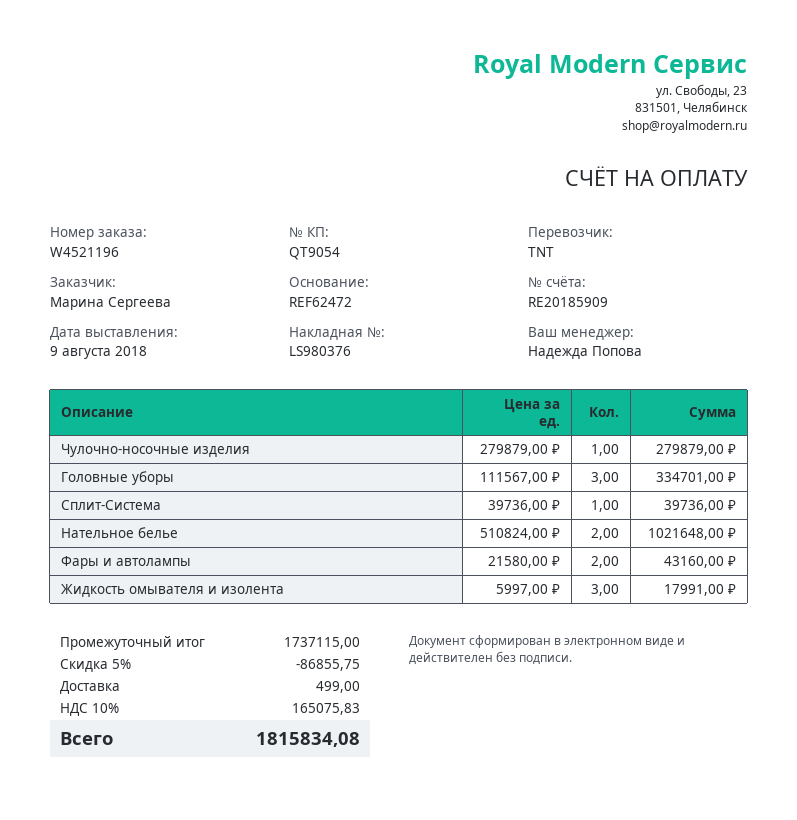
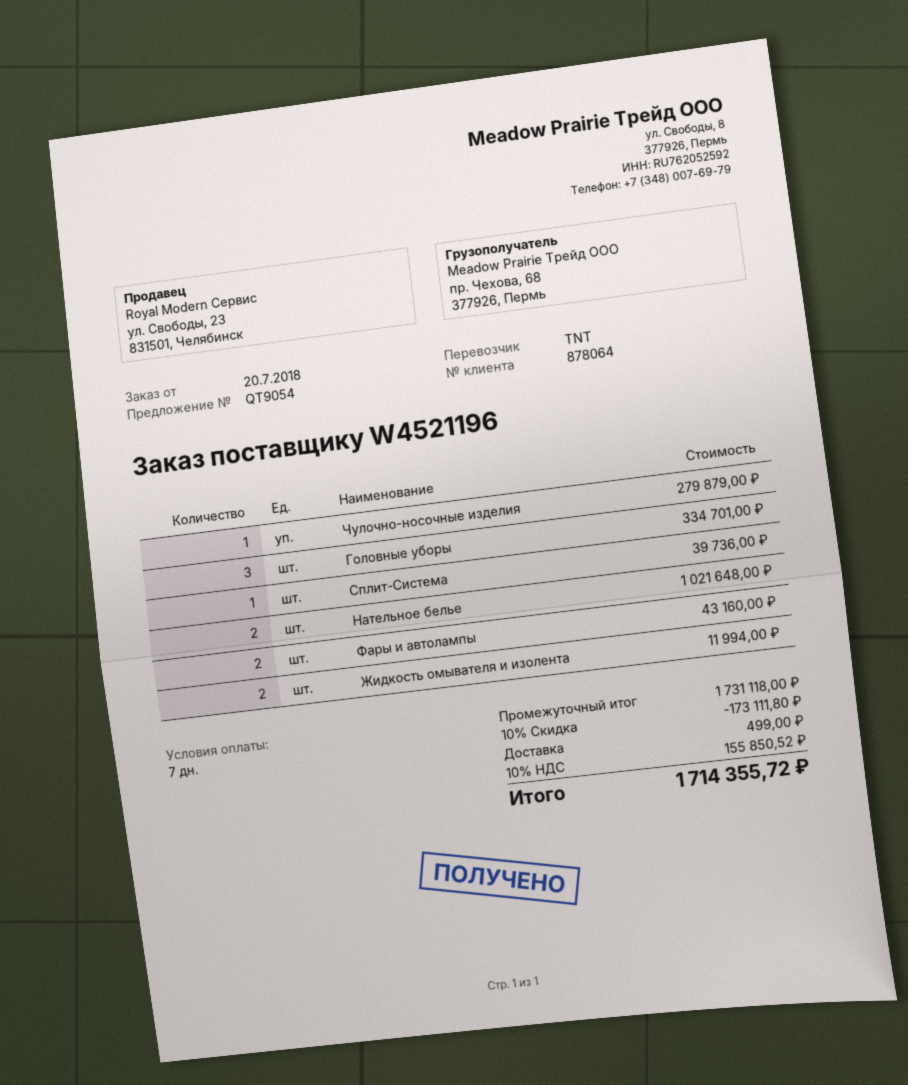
Жидкость омывателя и изолента: 3 for 17991.00 -> 2 for 11994.00
subtotal: 1737115.00 -> 1731118.00
discount: 5% = 86855.75 -> 10% = 173111.80
tax: 10% = 165075.83 -> 10% = 155850.52
total: 1815834.08 -> 1714355.72

